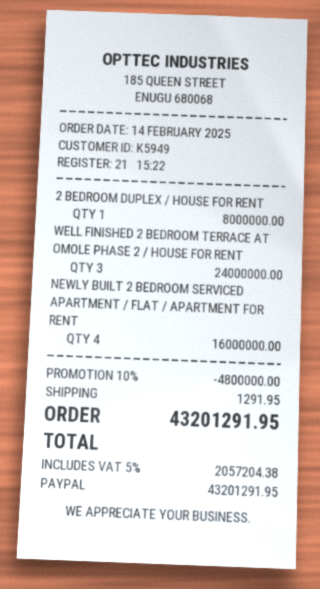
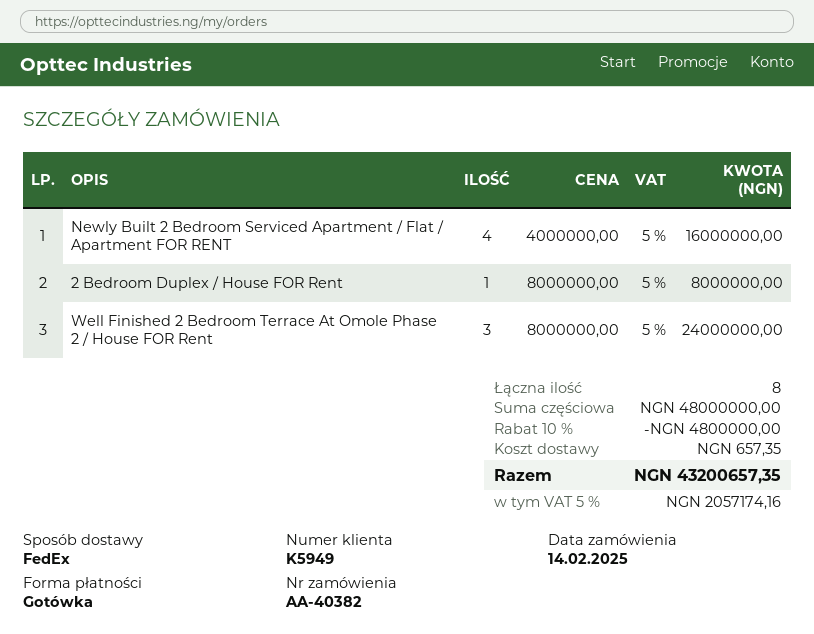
payment method: PayPal -> cash
shipping: 1291.95 -> 657.35
tax: 5% = 2057204.38 -> 5% = 2057174.16
total: 43201291.95 -> 43200657.35

